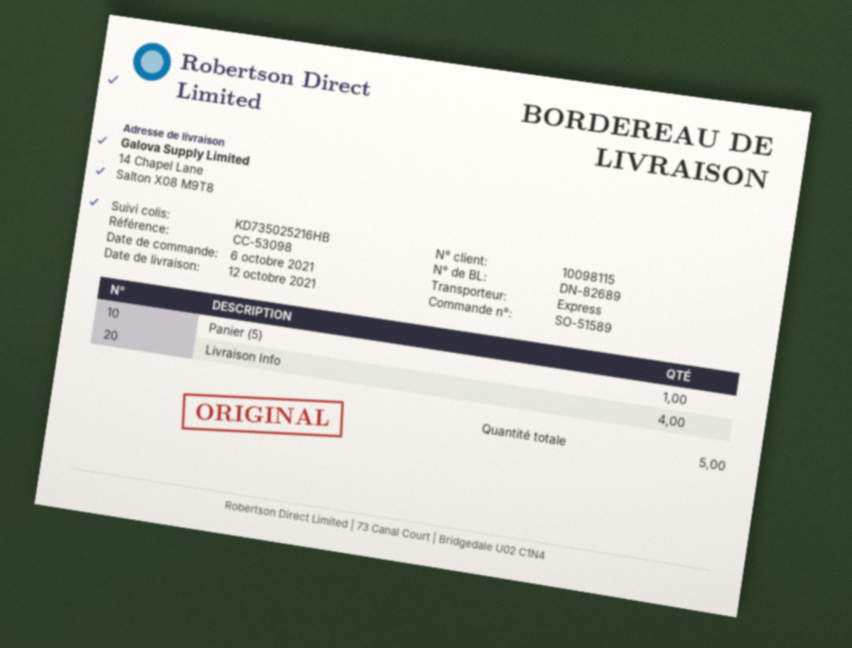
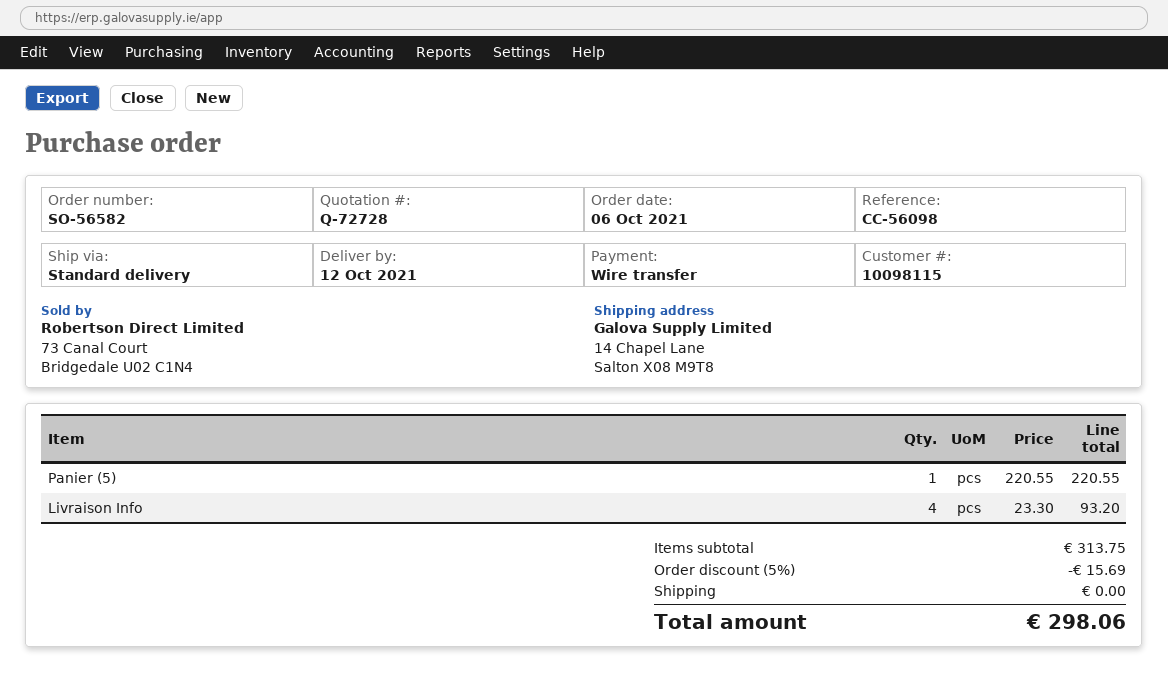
order number: SO-51589 -> SO-56582
reference: CC-53098 -> CC-56098
shipping method: express -> standard

